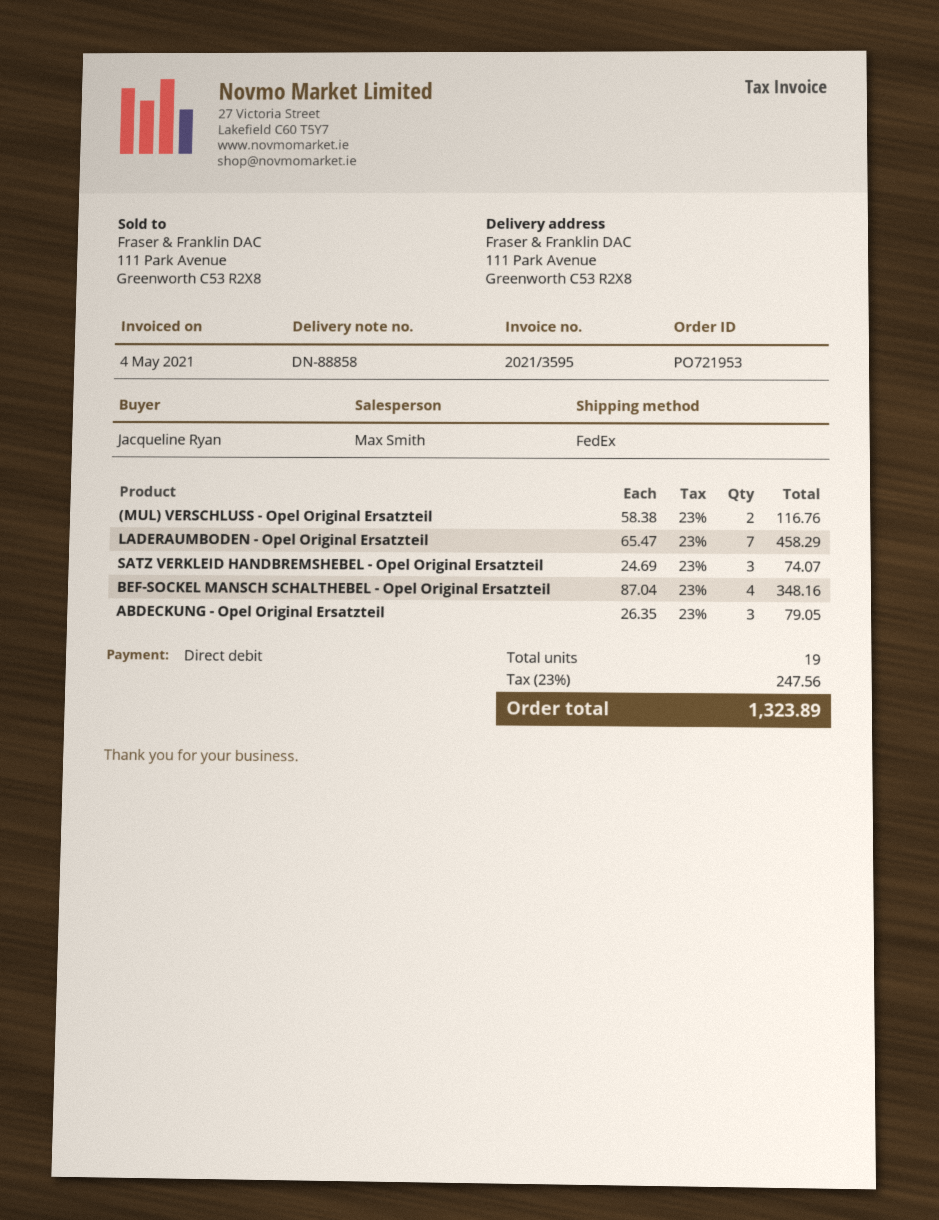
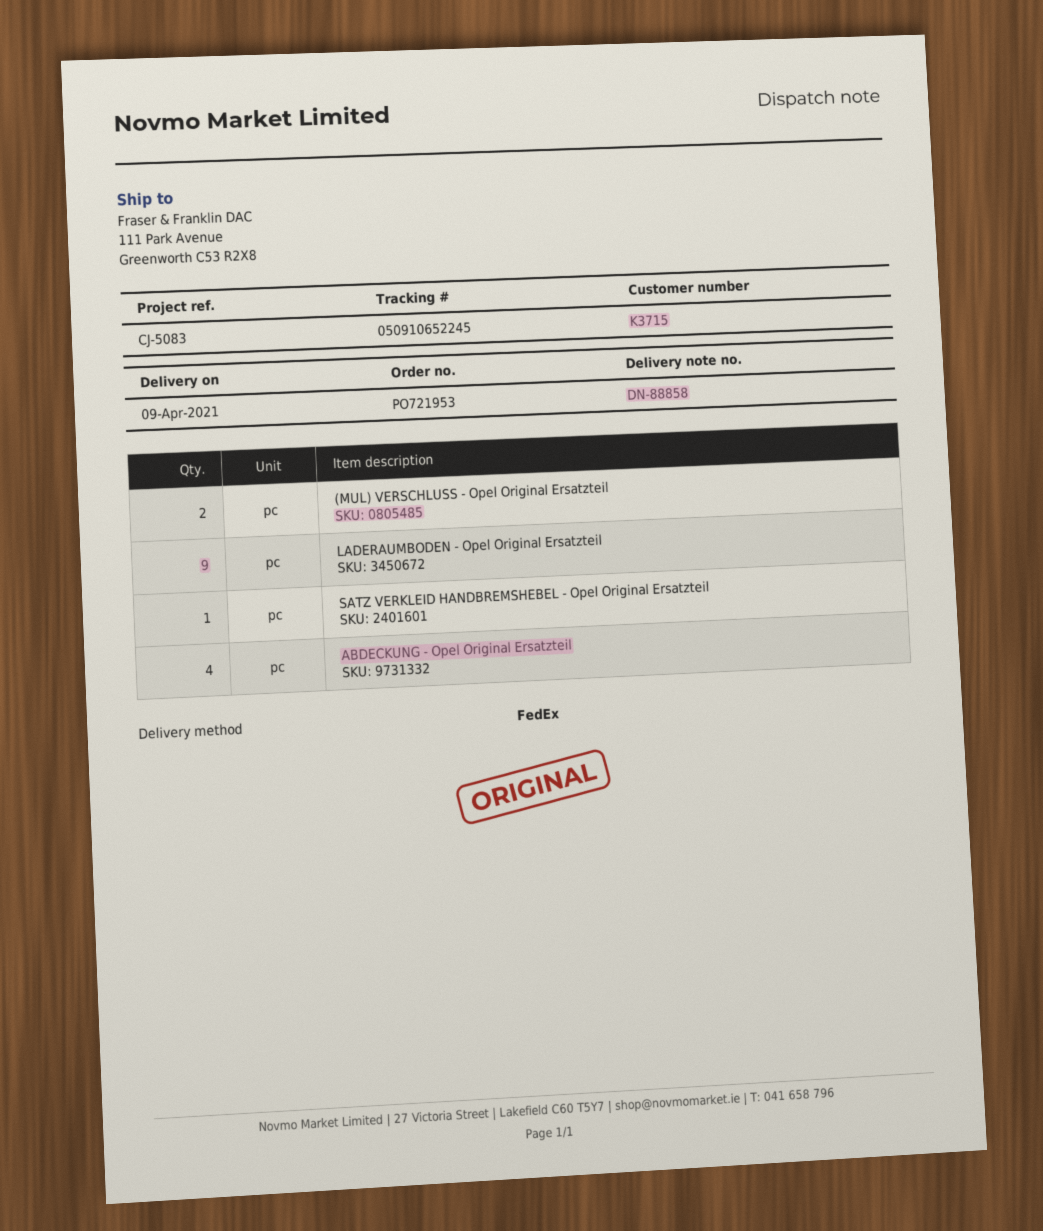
LADERAUMBODEN - Opel Original Ersatzteil: 7 -> 9
SATZ VERKLEID HANDBREMSHEBEL - Opel Original Ersatzteil: 3 -> 1
BEF-SOCKEL MANSCH SCHALTHEBEL - Opel Original Ersatzteil: 4 -> none
ABDECKUNG - Opel Original Ersatzteil: 3 -> 4

